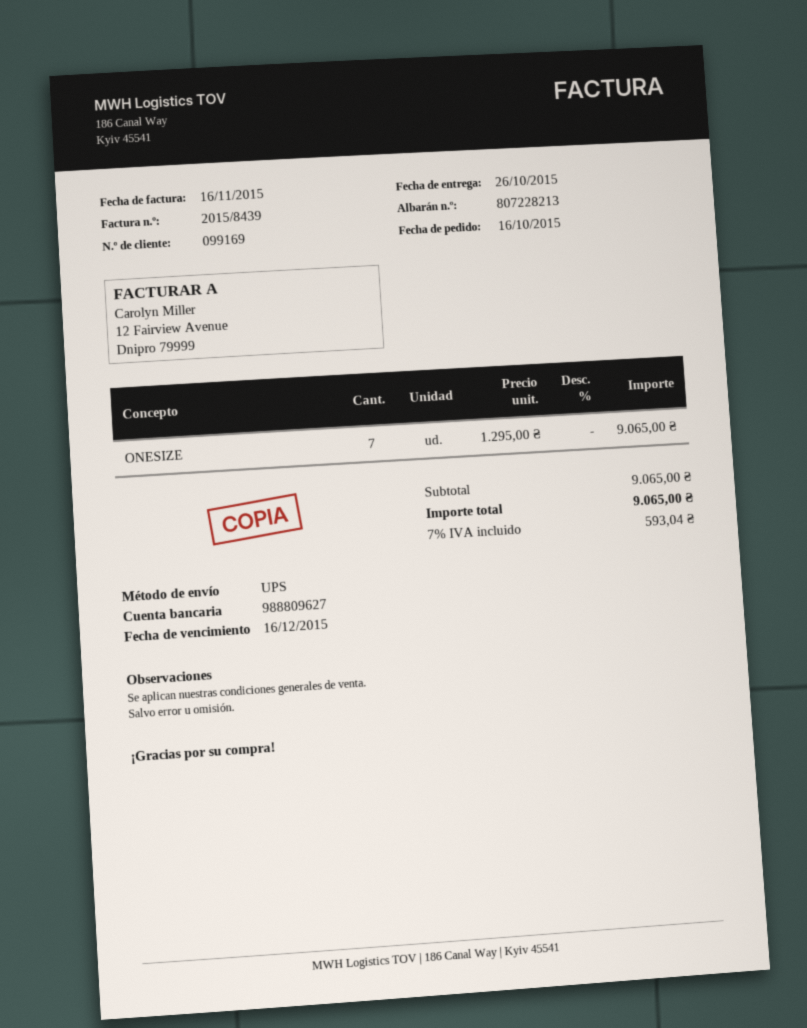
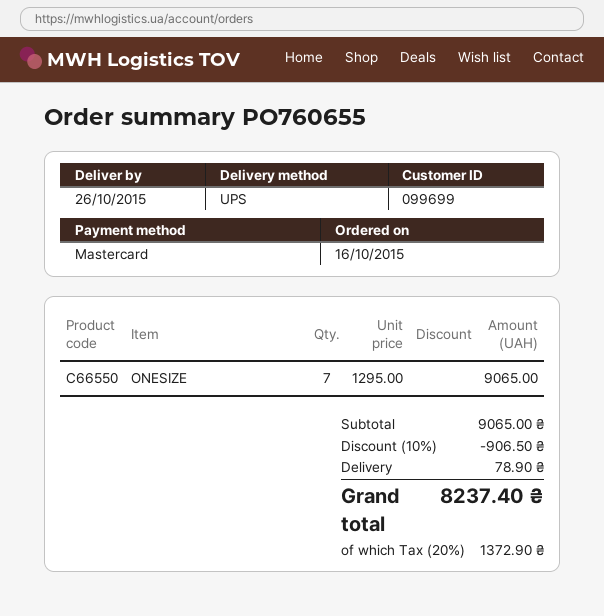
customer number: 099169 -> 099699
discount: none -> 10% = 906.50
shipping: none -> 78.90
tax: 7% = 593.04 -> 20% = 1372.90
total: 9065.00 -> 8237.40

